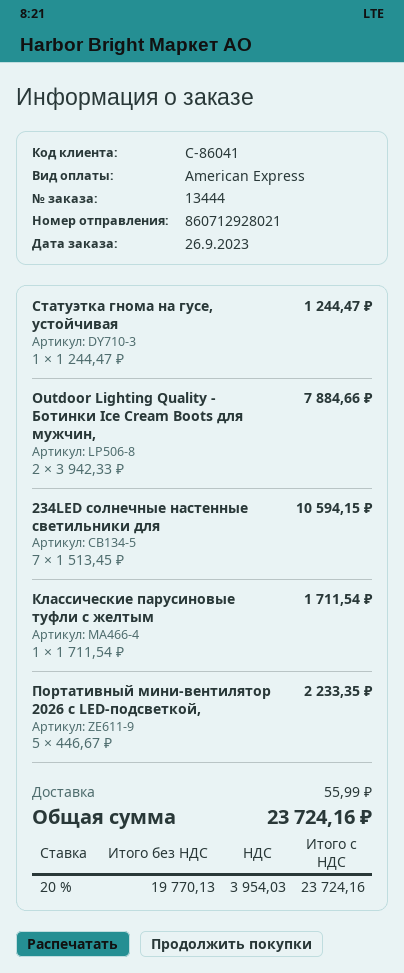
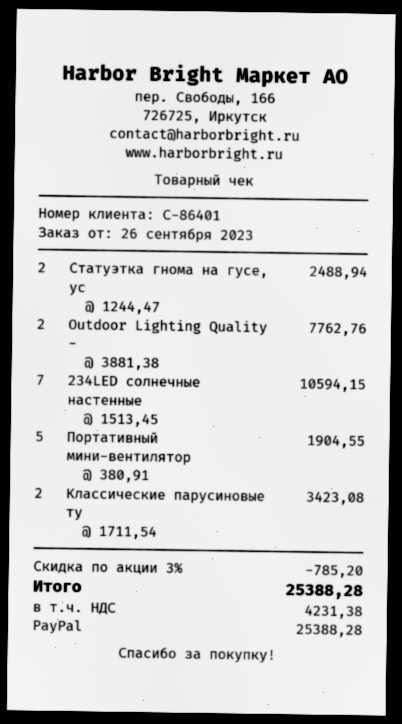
customer number: C-86041 -> C-86401
payment method: American Express -> PayPal
Статуэтка гнома на гусе, устойчивая: 1 x 1244.47 = 1244.47 -> 2 x 1244.47 = 2488.94
Outdoor Lighting Quality - Ботинки Ice Cream Boots для мужчин,: 2 x 3942.33 = 7884.66 -> 2 x 3881.38 = 7762.76
Классические парусиновые туфли с желтым: 1 x 1711.54 = 1711.54 -> 2 x 1711.54 = 3423.08
Портативный мини-вентилятор 2026 с LED-подсветкой,: 5 x 446.67 = 2233.35 -> 5 x 380.91 = 1904.55
discount: none -> 3% = 785.20
shipping: 55.99 -> none
tax: 3954.03 -> 4231.38
total: 23724.16 -> 25388.28

